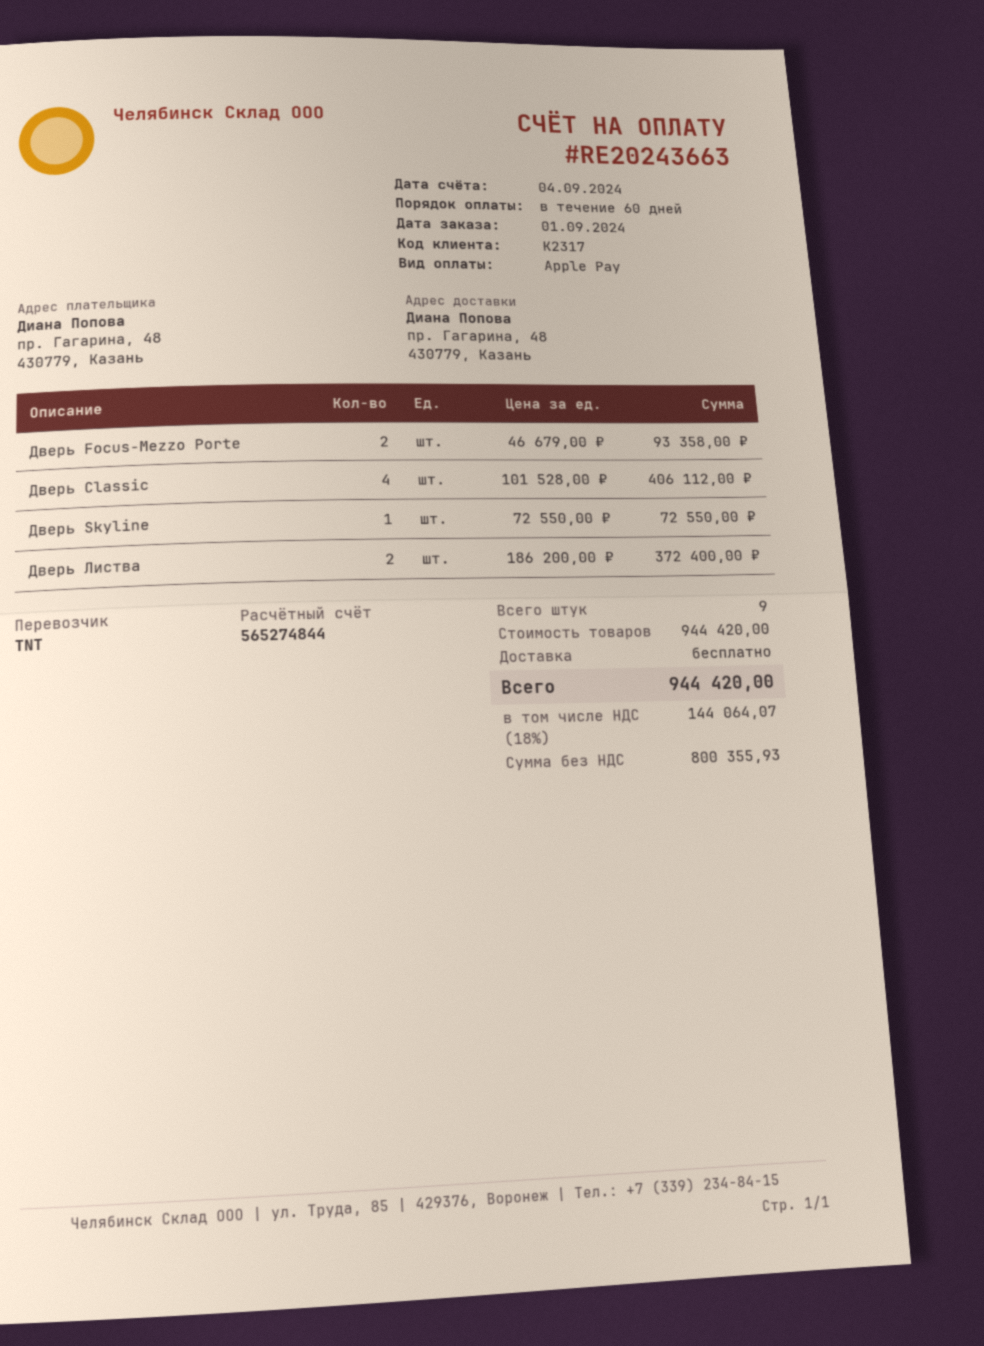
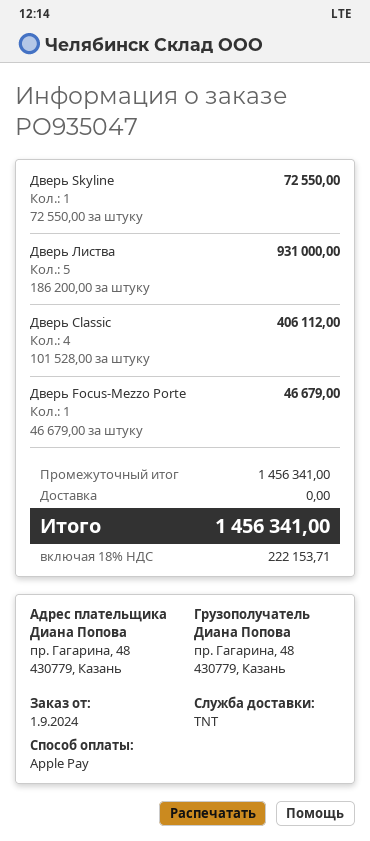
Дверь Focus-Mezzo Porte: 2 x 46679.00 = 93358.00 -> 1 x 46679.00 = 46679.00
Дверь Листва: 2 x 186200.00 = 372400.00 -> 5 x 186200.00 = 931000.00
subtotal: 944420.00 -> 1456341.00
tax: 18% = 144064.07 -> 18% = 222153.71
total: 944420.00 -> 1456341.00

